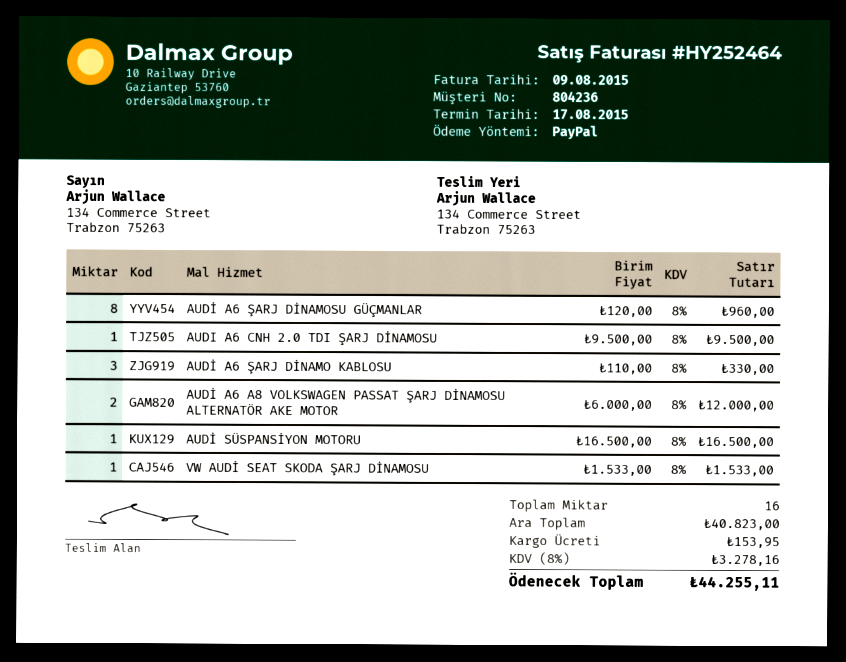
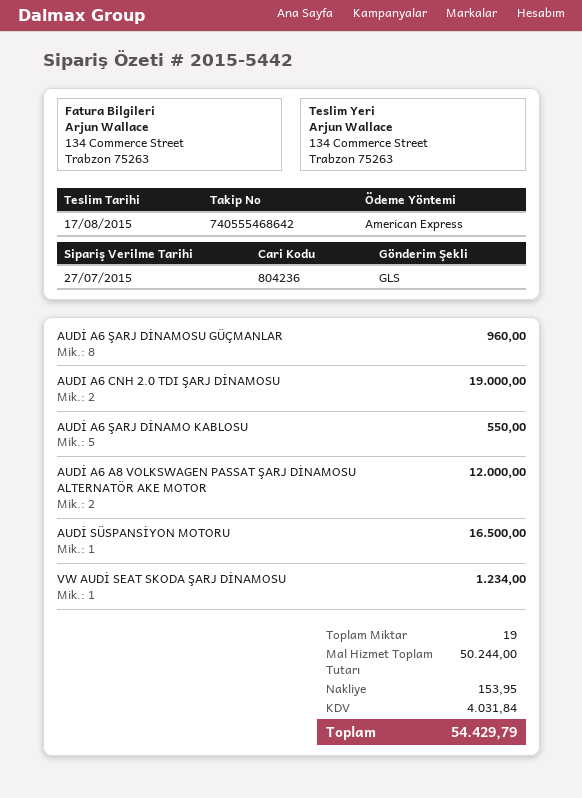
payment method: PayPal -> American Express
AUDI A6 CNH 2.0 TDI ŞARJ DİNAMOSU: 1 for 9500.00 -> 2 for 19000.00
AUDİ A6 ŞARJ DİNAMO KABLOSU: 3 for 330.00 -> 5 for 550.00
VW AUDİ SEAT SKODA ŞARJ DİNAMOSU: 1 for 1533.00 -> 1 for 1234.00
total quantity: 16 -> 19
subtotal: 40823.00 -> 50244.00
tax: 3278.16 -> 4031.84
total: 44255.11 -> 54429.79

